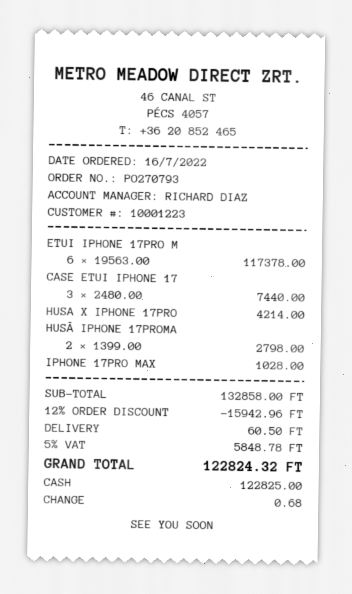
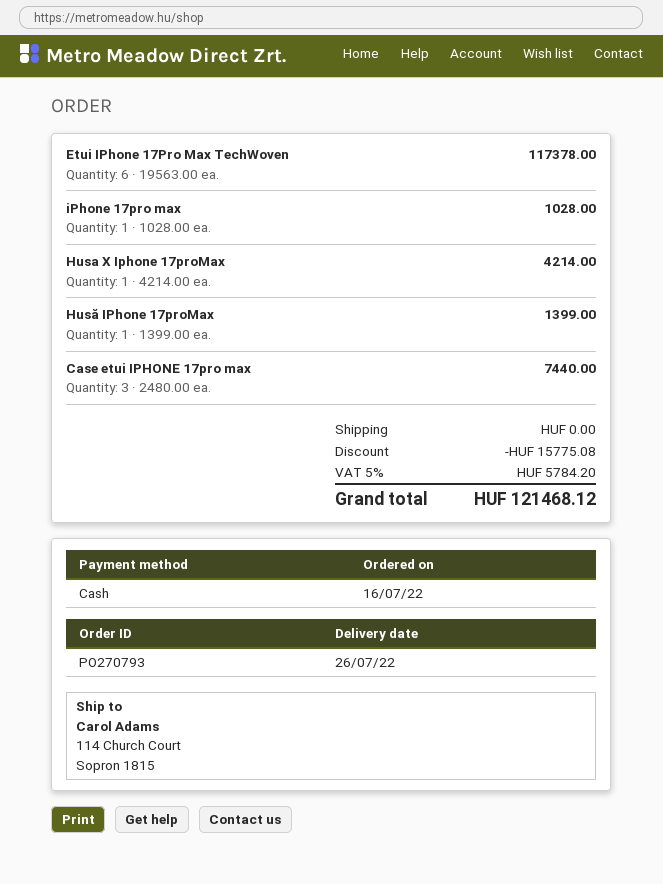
HUSĂ IPHONE 17PROMA: 2 x 1399.00 = 2798.00 -> 1 x 1399.00 = 1399.00
discount: 15942.96 -> 15775.08
shipping: 60.50 -> 0.00
tax: 5% = 5848.78 -> 5% = 5784.20
total: 122824.32 -> 121468.12

